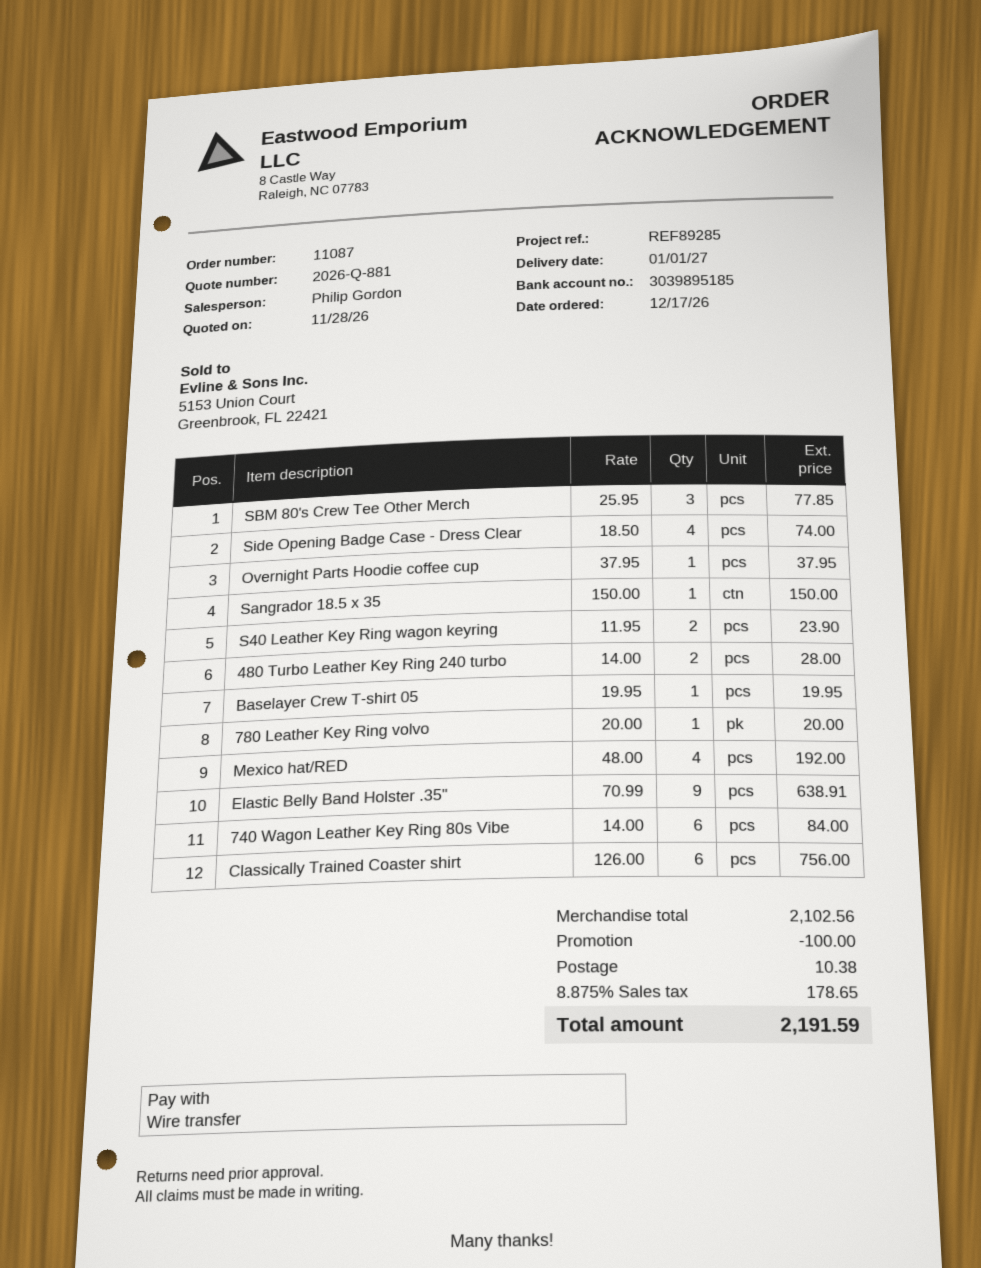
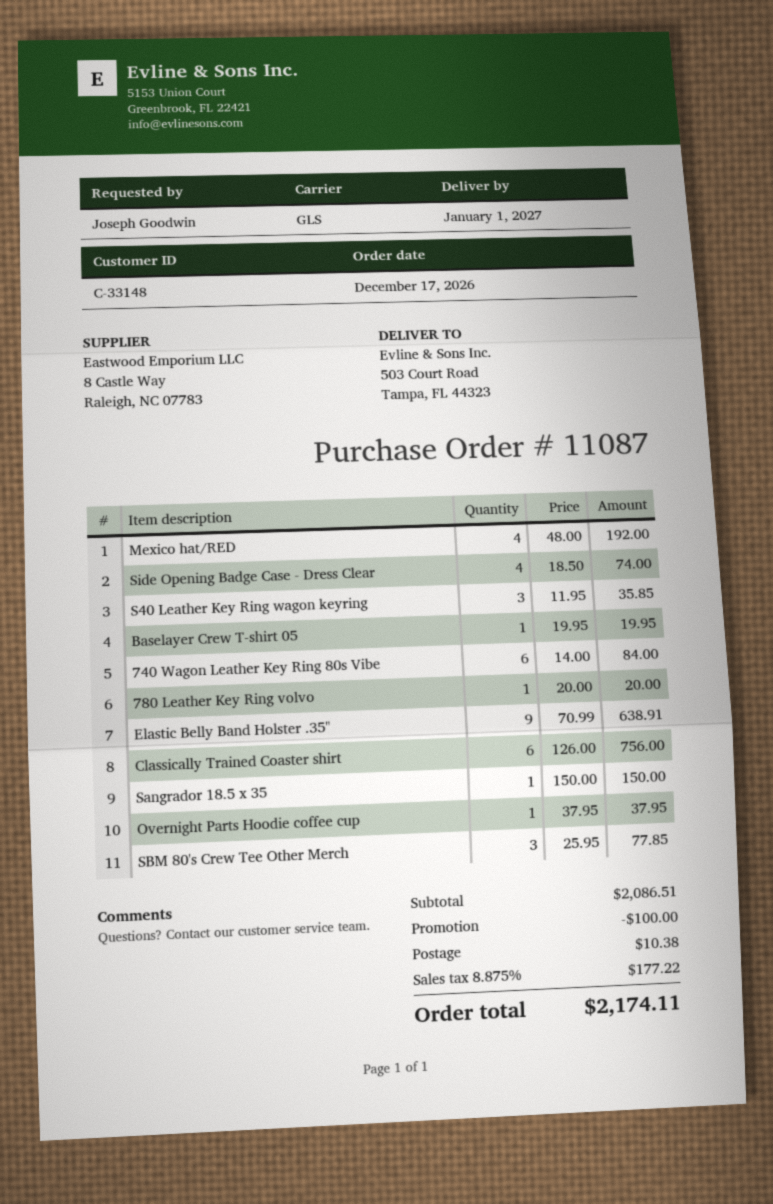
S40 Leather Key Ring wagon keyring: 2 x 11.95 = 23.90 -> 3 x 11.95 = 35.85
480 Turbo Leather Key Ring 240 turbo: 2 x 14.00 = 28.00 -> none
subtotal: 2102.56 -> 2086.51
tax: 8.875% = 178.65 -> 8.875% = 177.22
total: 2191.59 -> 2174.11

